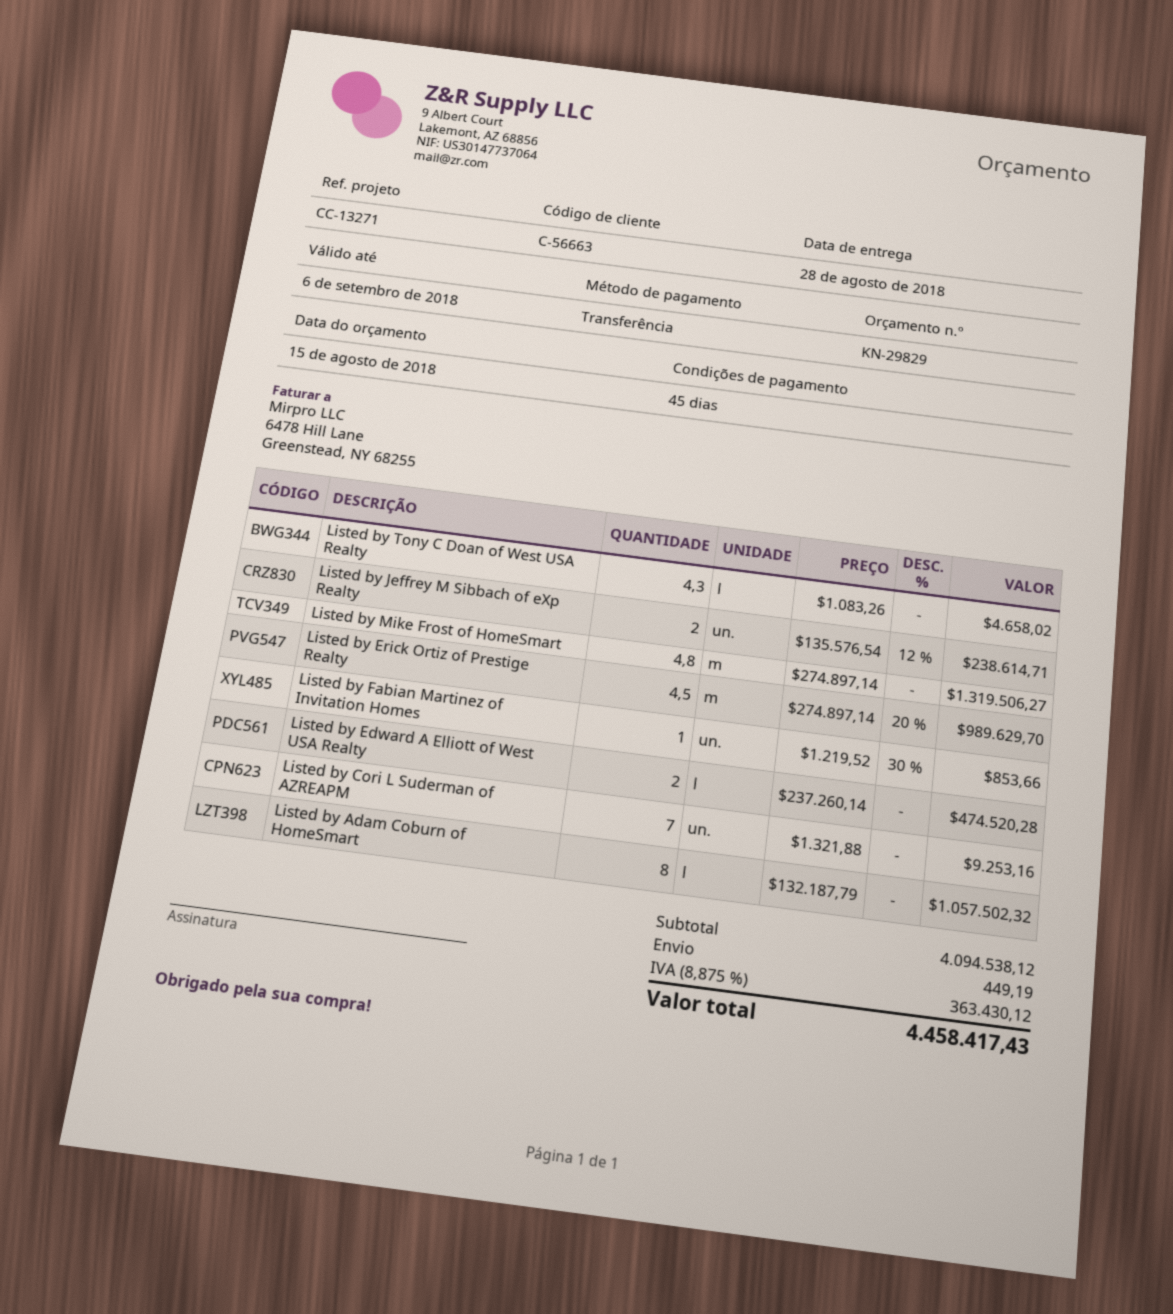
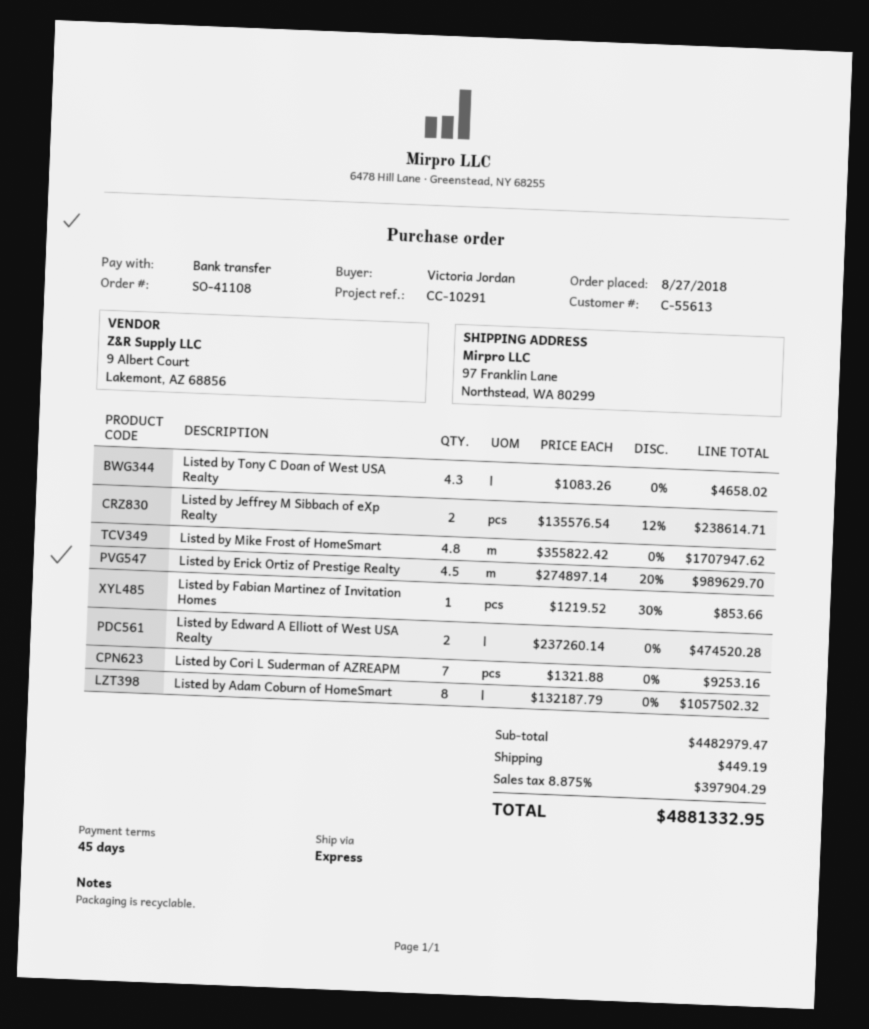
customer number: C-56663 -> C-55613
reference: CC-13271 -> CC-10291
Listed by Mike Frost of HomeSmart: 4.8 x 274897.14 = 1319506.27 -> 4.8 x 355822.42 = 1707947.62
subtotal: 4094538.12 -> 4482979.47
tax: 8.875% = 363430.12 -> 8.875% = 397904.29
total: 4458417.43 -> 4881332.95

